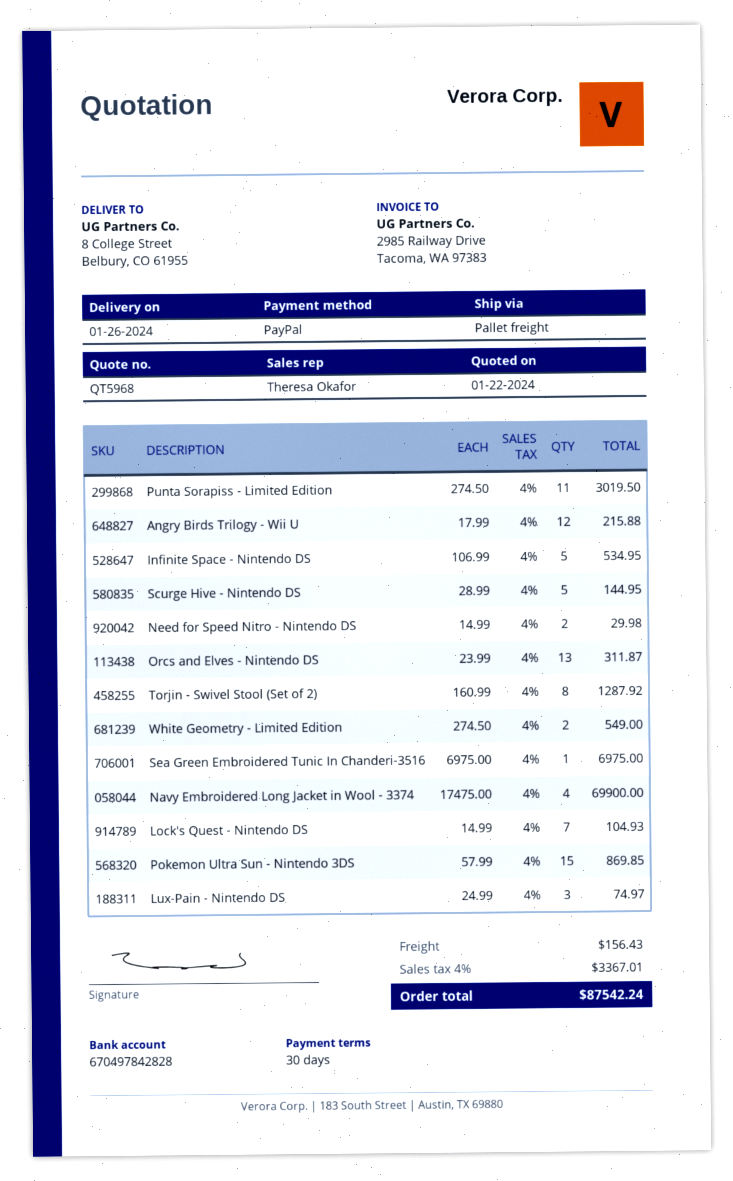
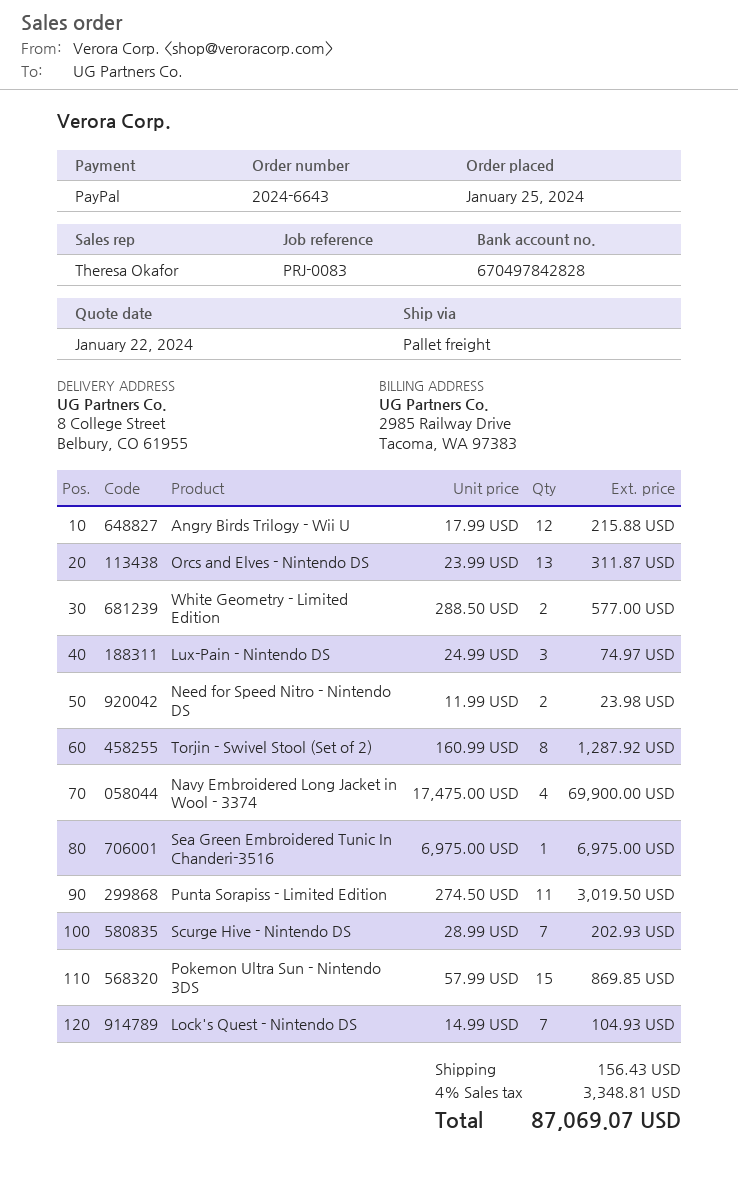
Infinite Space - Nintendo DS: 5 x 106.99 = 534.95 -> none
Scurge Hive - Nintendo DS: 5 x 28.99 = 144.95 -> 7 x 28.99 = 202.93
Need for Speed Nitro - Nintendo DS: 2 x 14.99 = 29.98 -> 2 x 11.99 = 23.98
White Geometry - Limited Edition: 2 x 274.50 = 549.00 -> 2 x 288.50 = 577.00
tax: 4% = 3367.01 -> 4% = 3348.81
total: 87542.24 -> 87069.07

